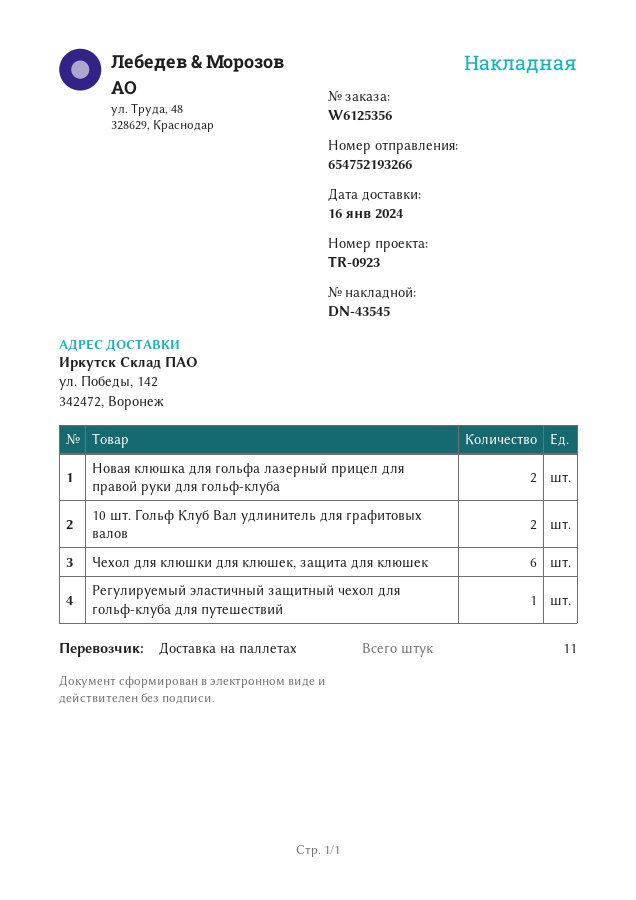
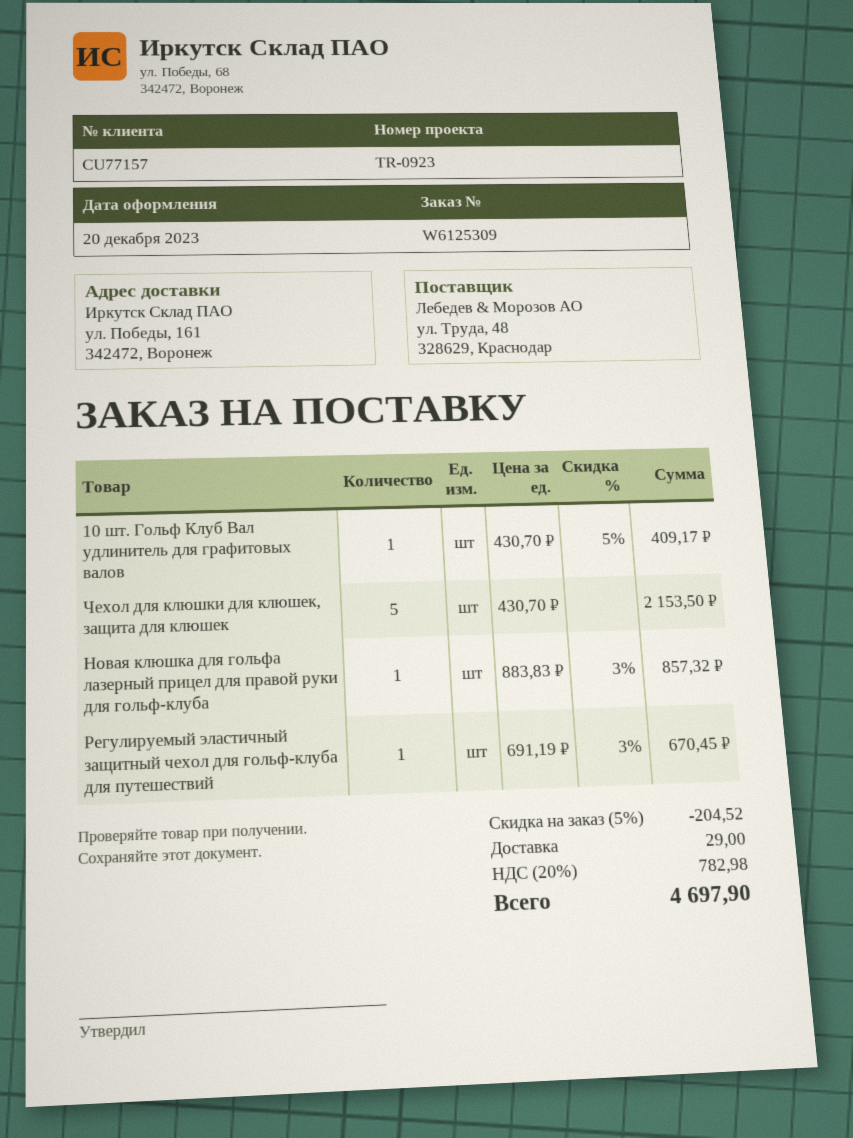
order number: W6125356 -> W6125309
ship to: ул. Победы, 142, 342472, Воронеж -> ул. Победы, 161, 342472, Воронеж
Новая клюшка для гольфа лазерный прицел для правой руки для гольф-клуба: 2 -> 1
10 шт. Гольф Клуб Вал удлинитель для графитовых валов: 2 -> 1
Чехол для клюшки для клюшек, защита для клюшек: 6 -> 5

